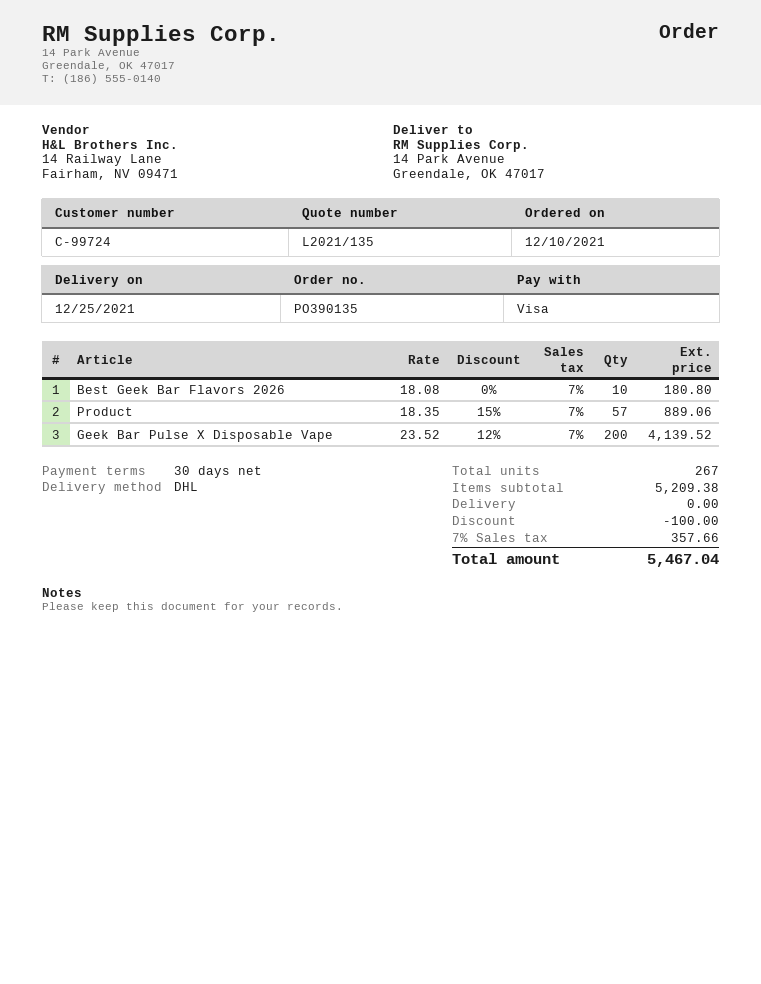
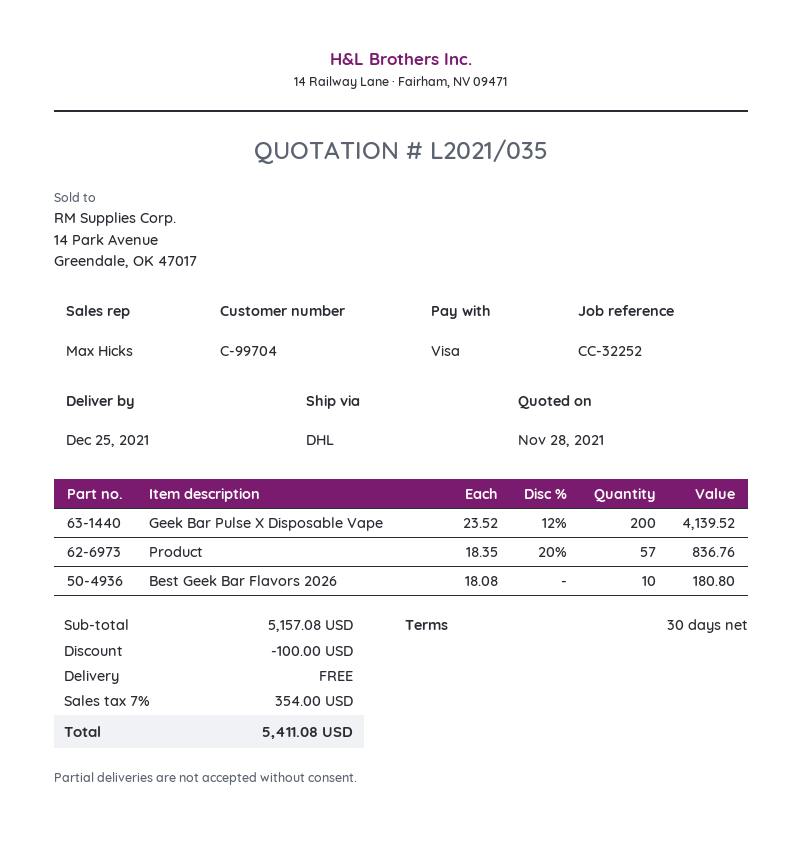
quote number: L2021/135 -> L2021/035
customer number: C-99724 -> C-99704
Product: 57 x 18.35 - 15% = 889.06 -> 57 x 18.35 - 20% = 836.76
subtotal: 5209.38 -> 5157.08
tax: 7% = 357.66 -> 7% = 354.00
total: 5467.04 -> 5411.08

